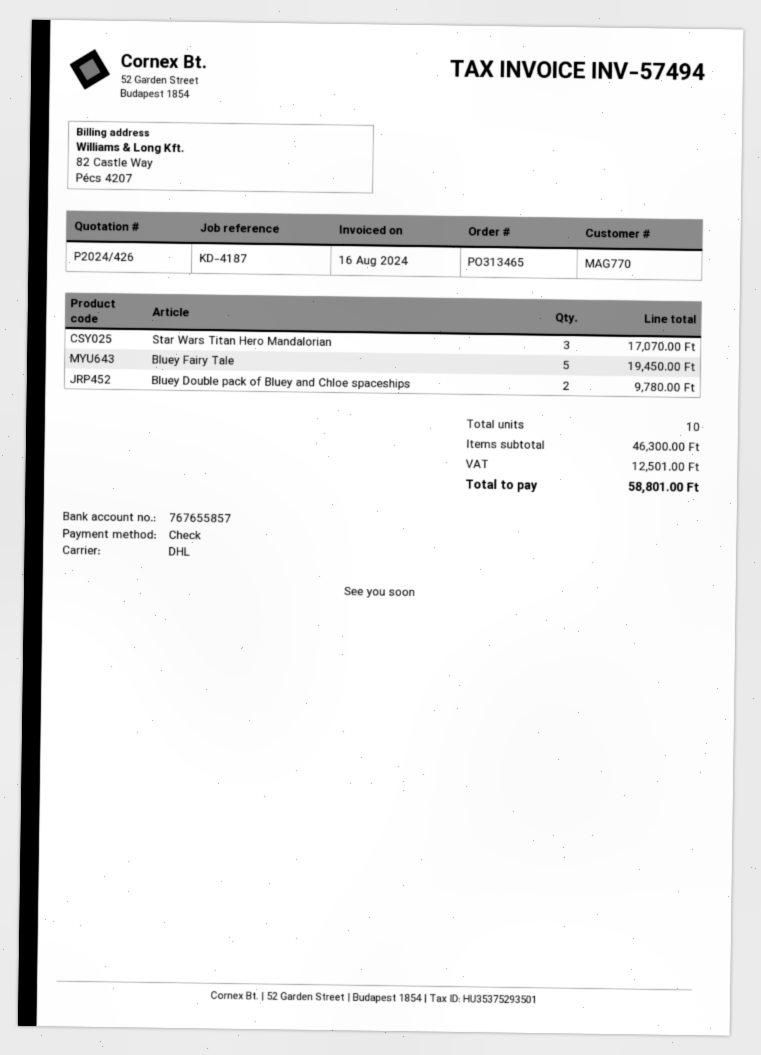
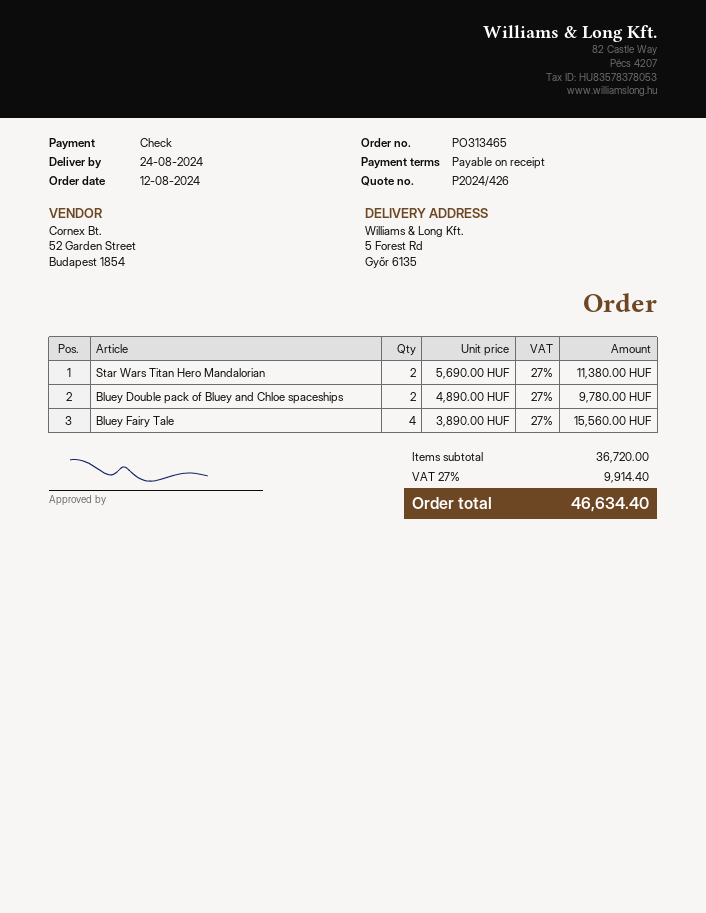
Star Wars Titan Hero Mandalorian: 3 for 17070.00 -> 2 for 11380.00
Bluey Fairy Tale: 5 for 19450.00 -> 4 for 15560.00
subtotal: 46300.00 -> 36720.00
tax: 12501.00 -> 9914.40
total: 58801.00 -> 46634.40

